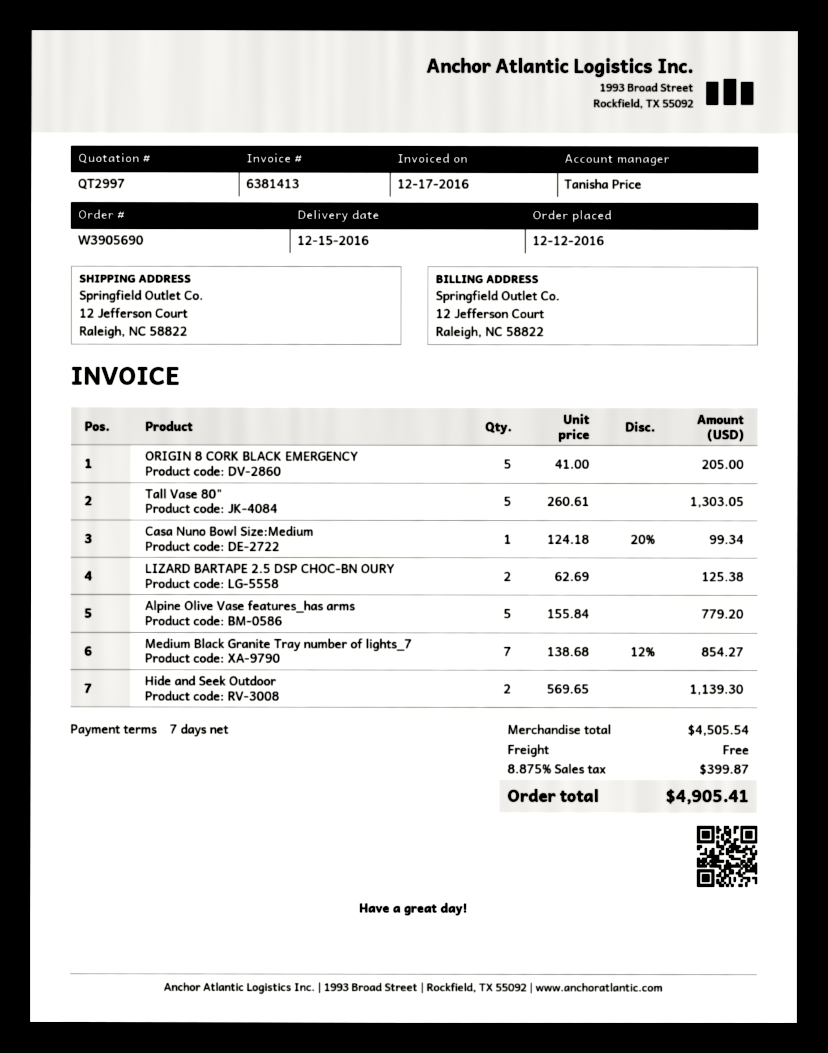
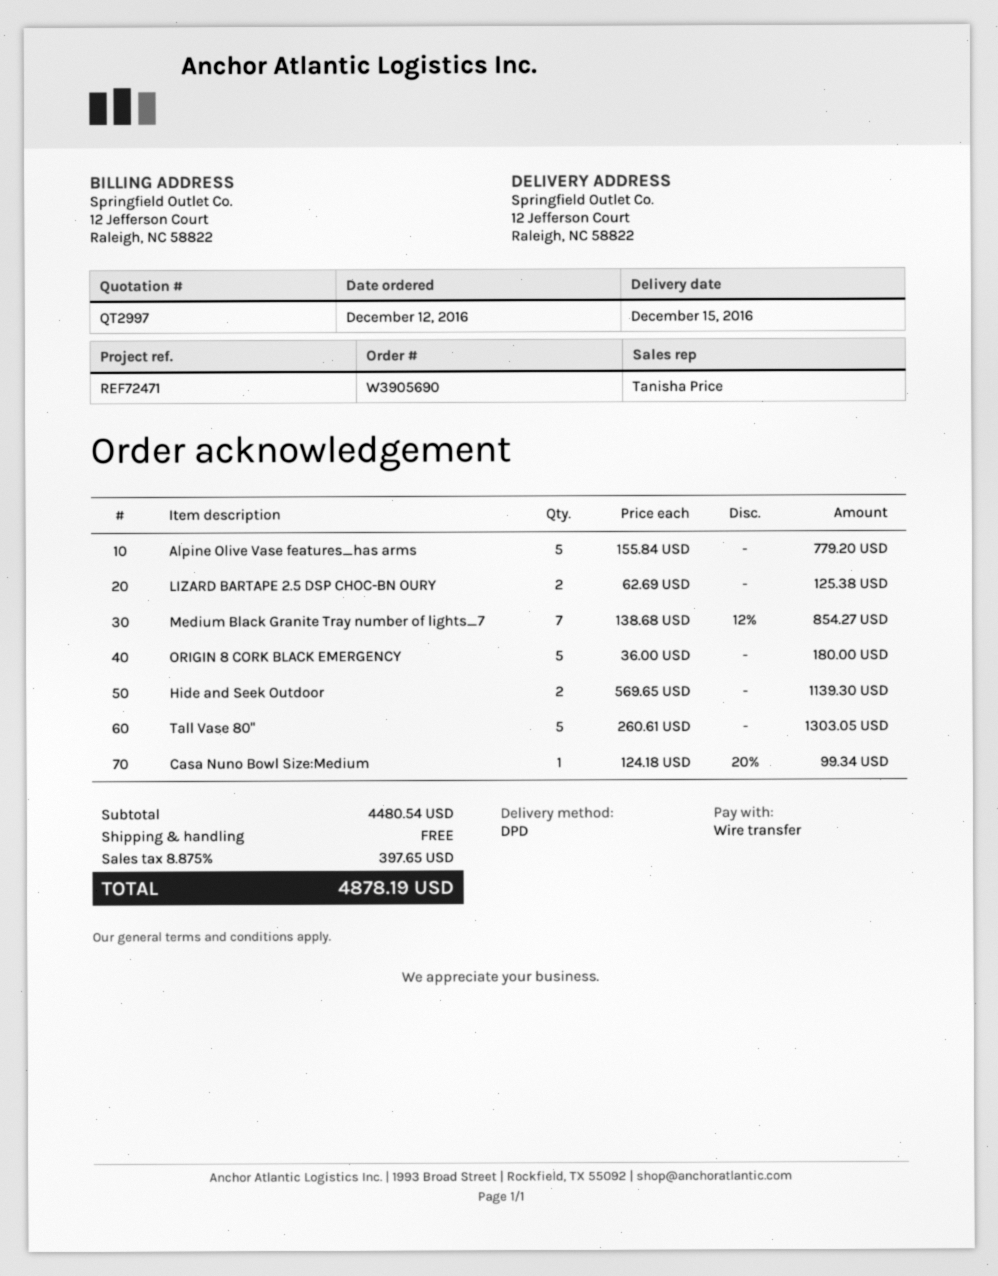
ORIGIN 8 CORK BLACK EMERGENCY: 5 x 41.00 = 205.00 -> 5 x 36.00 = 180.00
subtotal: 4505.54 -> 4480.54
tax: 8.875% = 399.87 -> 8.875% = 397.65
total: 4905.41 -> 4878.19

